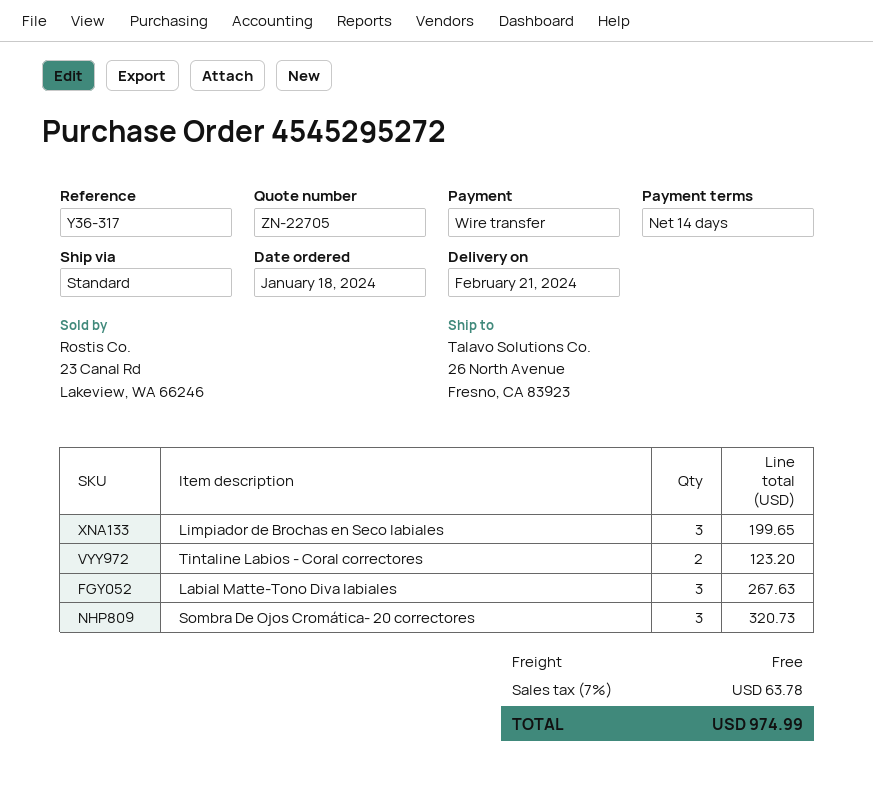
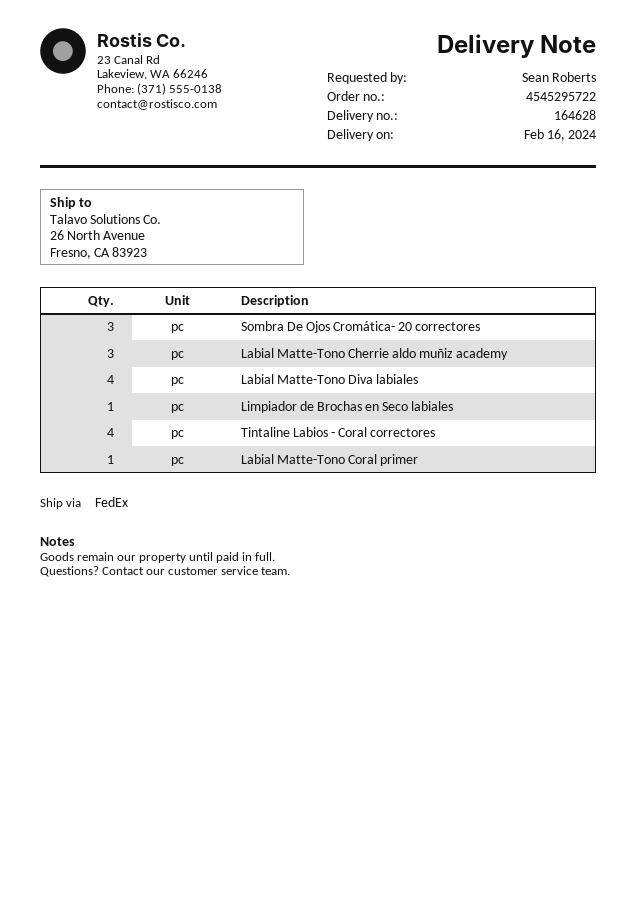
order number: 4545295272 -> 4545295722
delivery date: 2024-02-21 -> 2024-02-16
shipping method: standard -> FedEx
Limpiador de Brochas en Seco labiales: 3 -> 1
Tintaline Labios - Coral correctores: 2 -> 4
Labial Matte-Tono Diva labiales: 3 -> 4
Labial Matte-Tono Cherrie aldo muñiz academy: none -> 3
Labial Matte-Tono Coral primer: none -> 1

